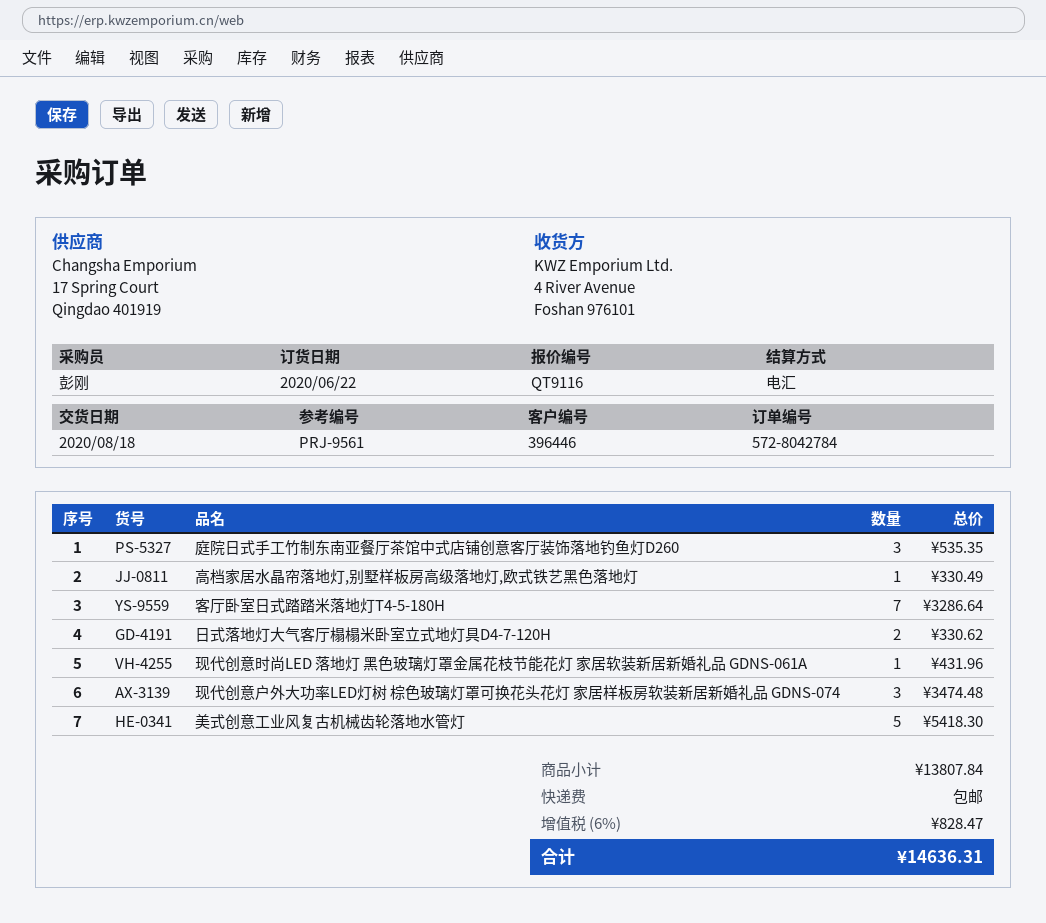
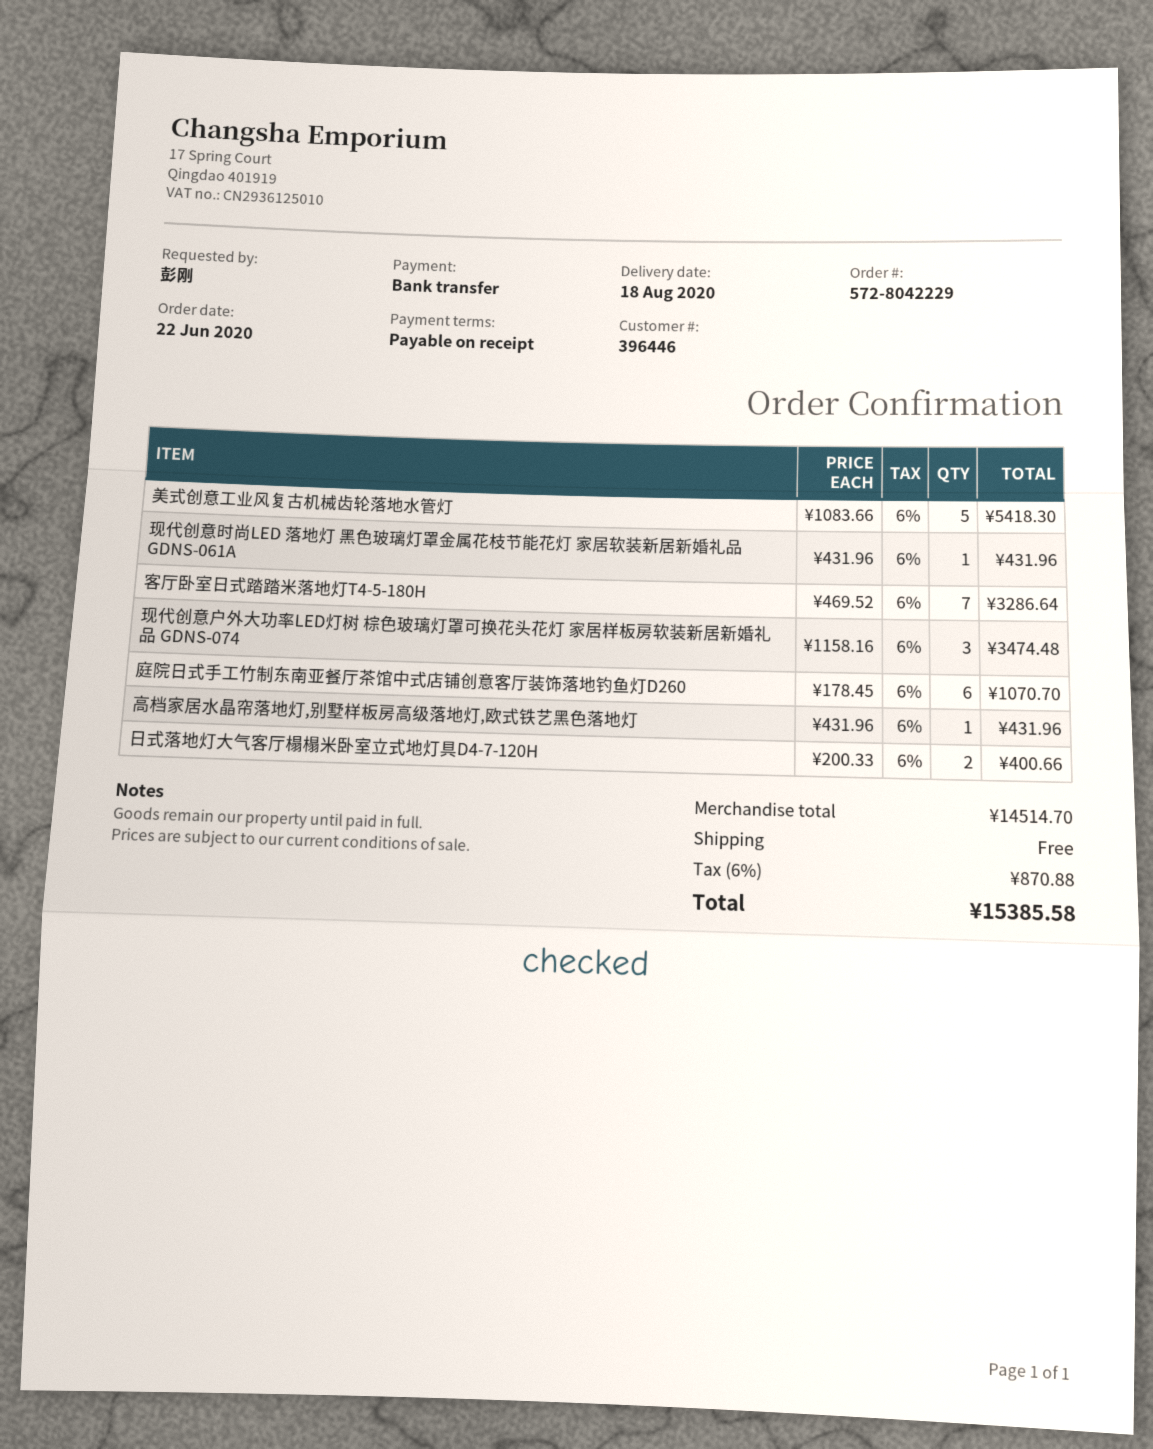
order number: 572-8042784 -> 572-8042229
庭院日式手工竹制东南亚餐厅茶馆中式店铺创意客厅装饰落地钓鱼灯D260: 3 for 535.35 -> 6 for 1070.70
高档家居水晶帘落地灯,别墅样板房高级落地灯,欧式铁艺黑色落地灯: 1 for 330.49 -> 1 for 431.96
日式落地灯大气客厅榻榻米卧室立式地灯具D4-7-120H: 2 for 330.62 -> 2 for 400.66
subtotal: 13807.84 -> 14514.70
tax: 6% = 828.47 -> 6% = 870.88
total: 14636.31 -> 15385.58

